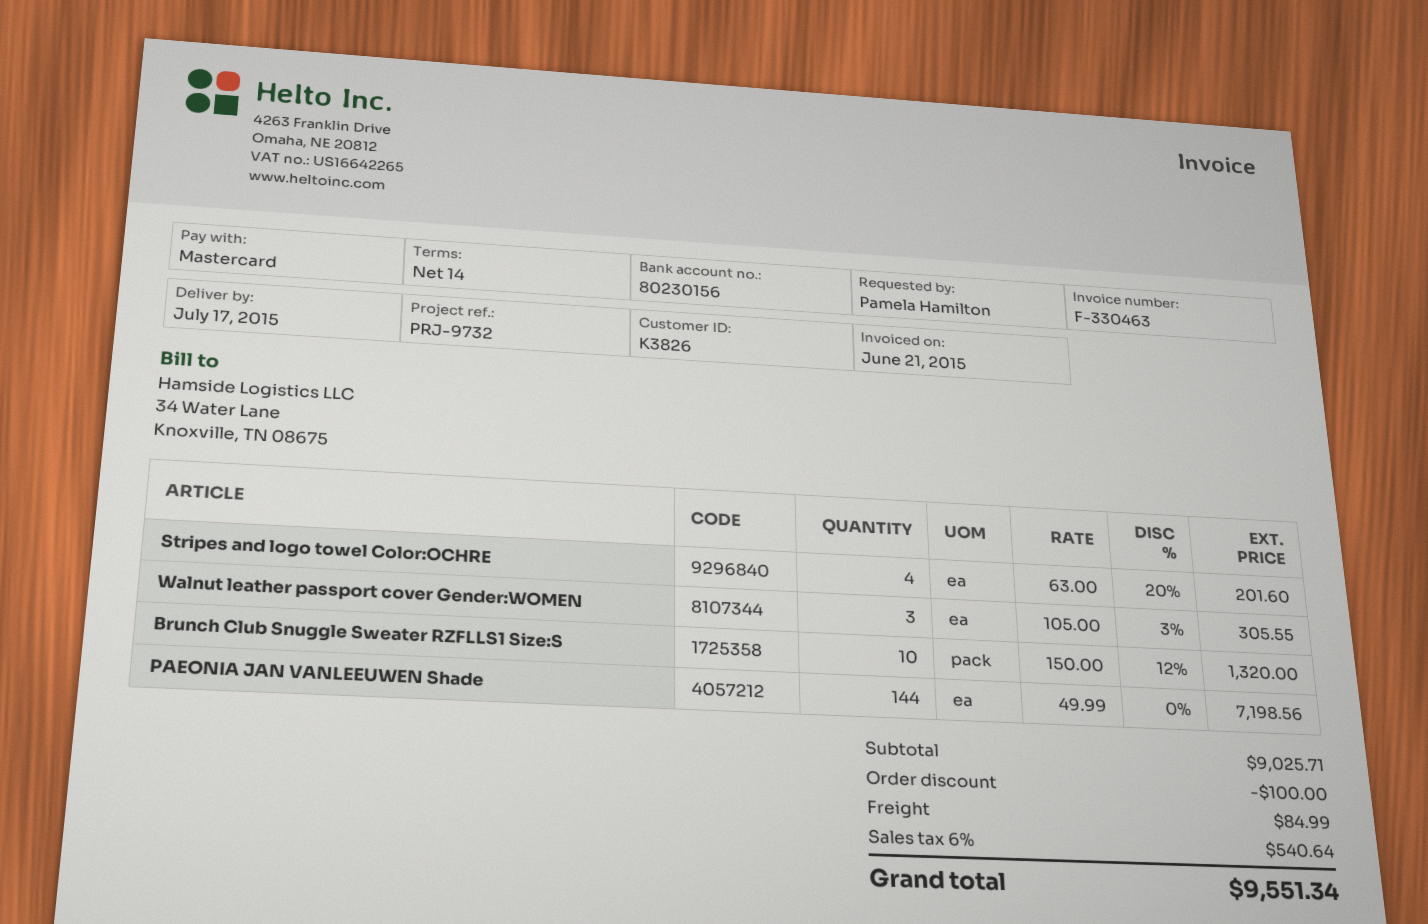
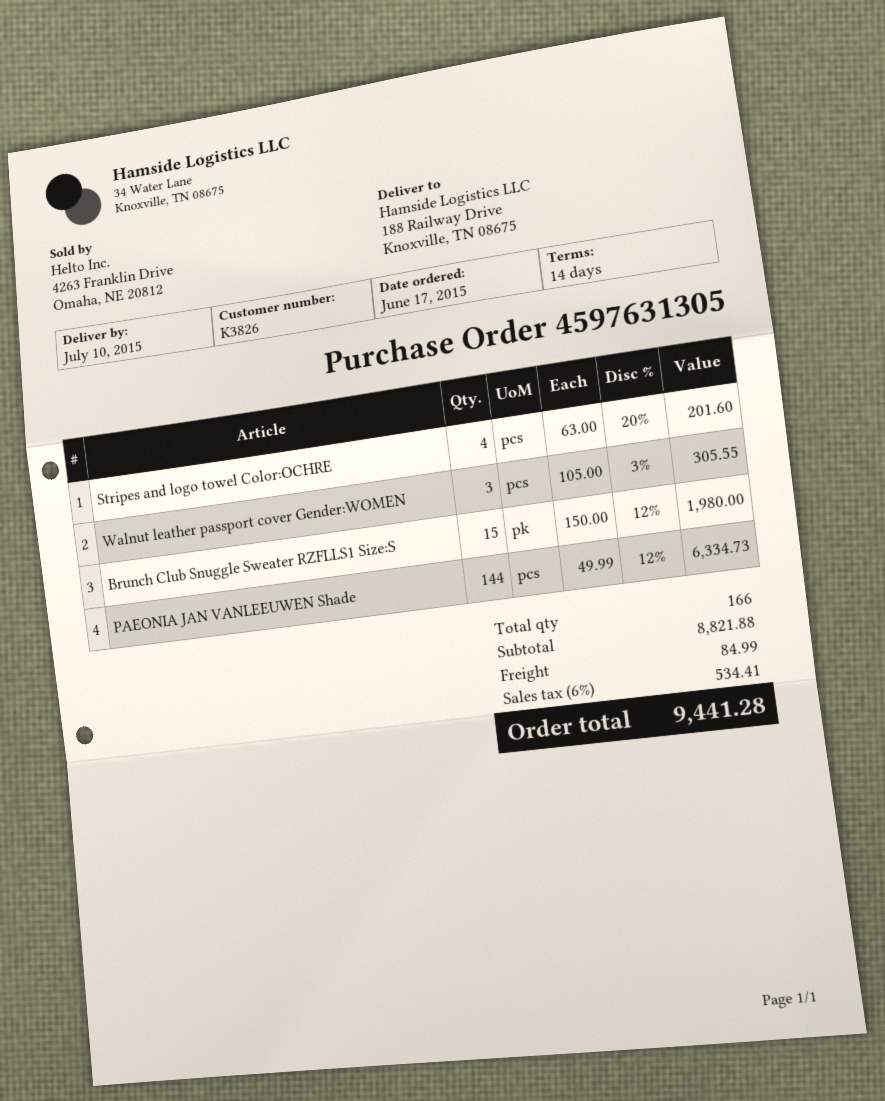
delivery date: 2015-07-17 -> 2015-07-10
Brunch Club Snuggle Sweater RZFLLS1 Size:S: 10 x 150.00 - 12% = 1320.00 -> 15 x 150.00 - 12% = 1980.00
PAEONIA JAN VANLEEUWEN Shade: 144 x 49.99 = 7198.56 -> 144 x 49.99 - 12% = 6334.73
subtotal: 9025.71 -> 8821.88
discount: 100.00 -> none
tax: 6% = 540.64 -> 6% = 534.41
total: 9551.34 -> 9441.28

